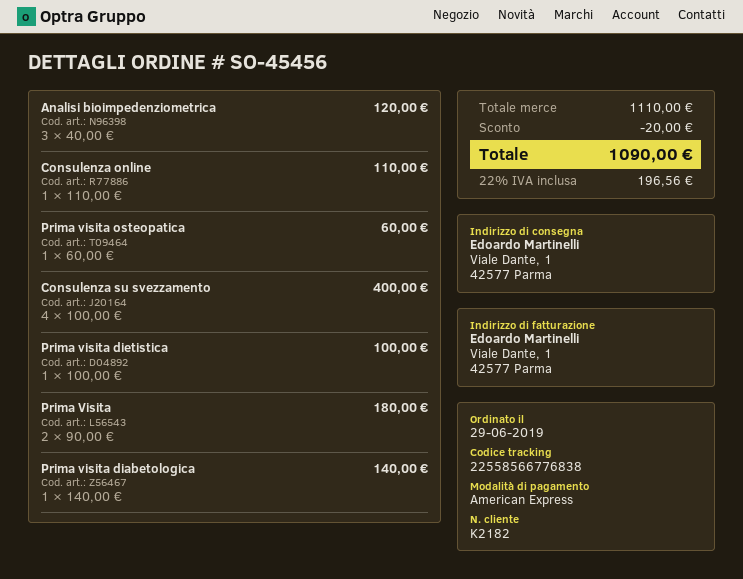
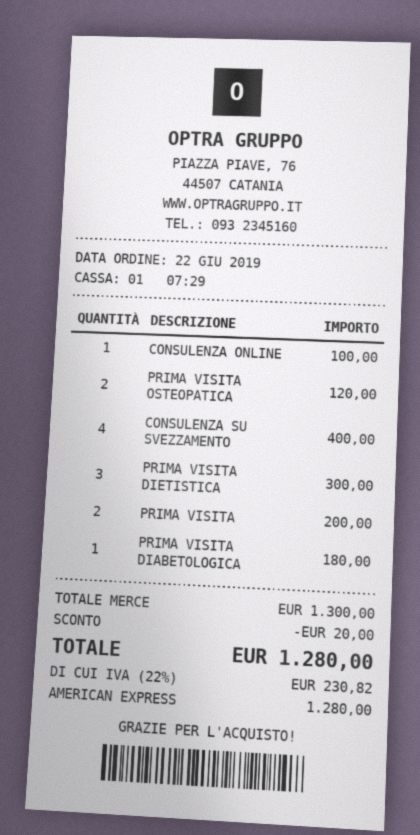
order date: 2019-06-29 -> 2019-06-22
Analisi bioimpedenziometrica: 3 for 120.00 -> none
Consulenza online: 1 for 110.00 -> 1 for 100.00
Prima visita osteopatica: 1 for 60.00 -> 2 for 120.00
Prima visita dietistica: 1 for 100.00 -> 3 for 300.00
Prima Visita: 2 for 180.00 -> 2 for 200.00
Prima visita diabetologica: 1 for 140.00 -> 1 for 180.00
subtotal: 1110.00 -> 1300.00
tax: 22% = 196.56 -> 22% = 230.82
total: 1090.00 -> 1280.00

